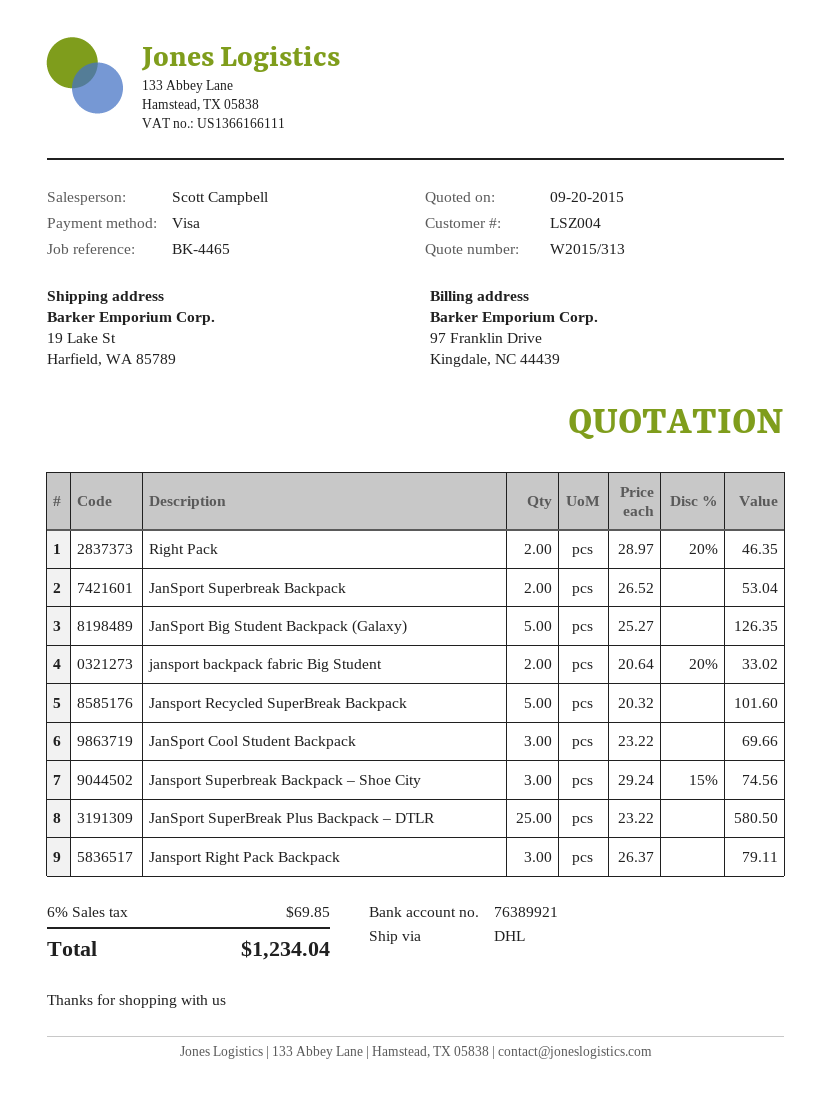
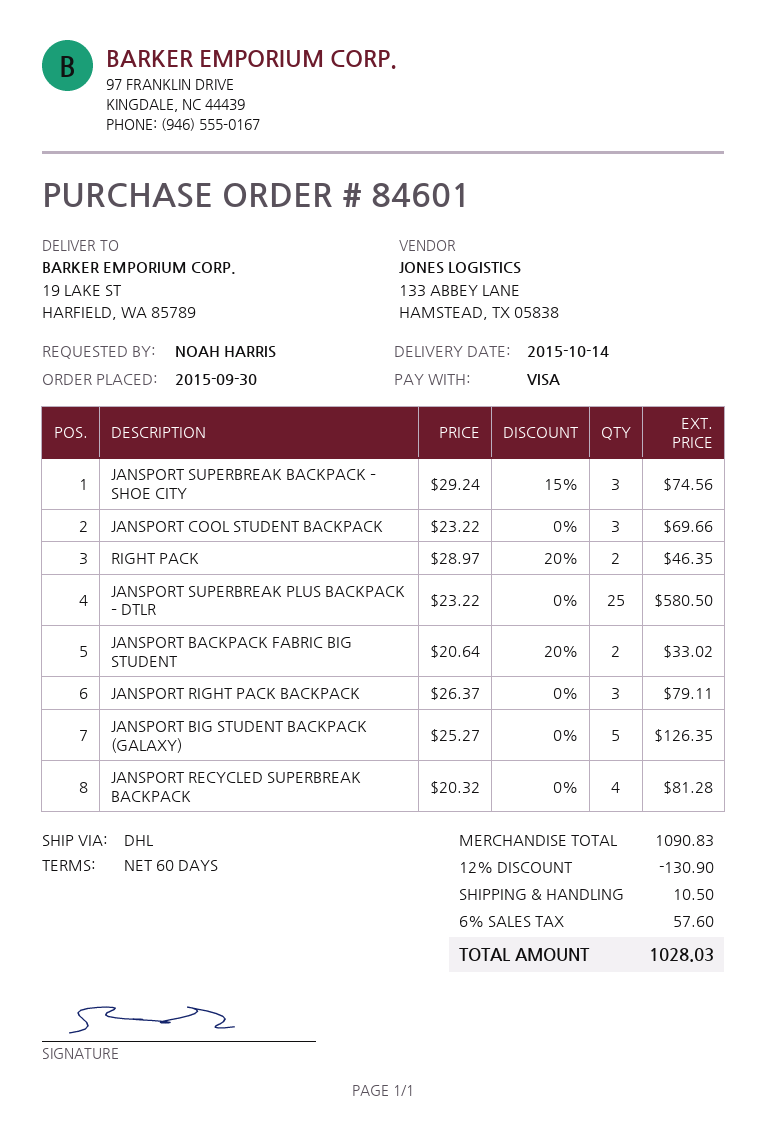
JanSport Superbreak Backpack: 2 x 26.52 = 53.04 -> none
Jansport Recycled SuperBreak Backpack: 5 x 20.32 = 101.60 -> 4 x 20.32 = 81.28
discount: none -> 12% = 130.90
shipping: none -> 10.50
tax: 6% = 69.85 -> 6% = 57.60
total: 1234.04 -> 1028.03

